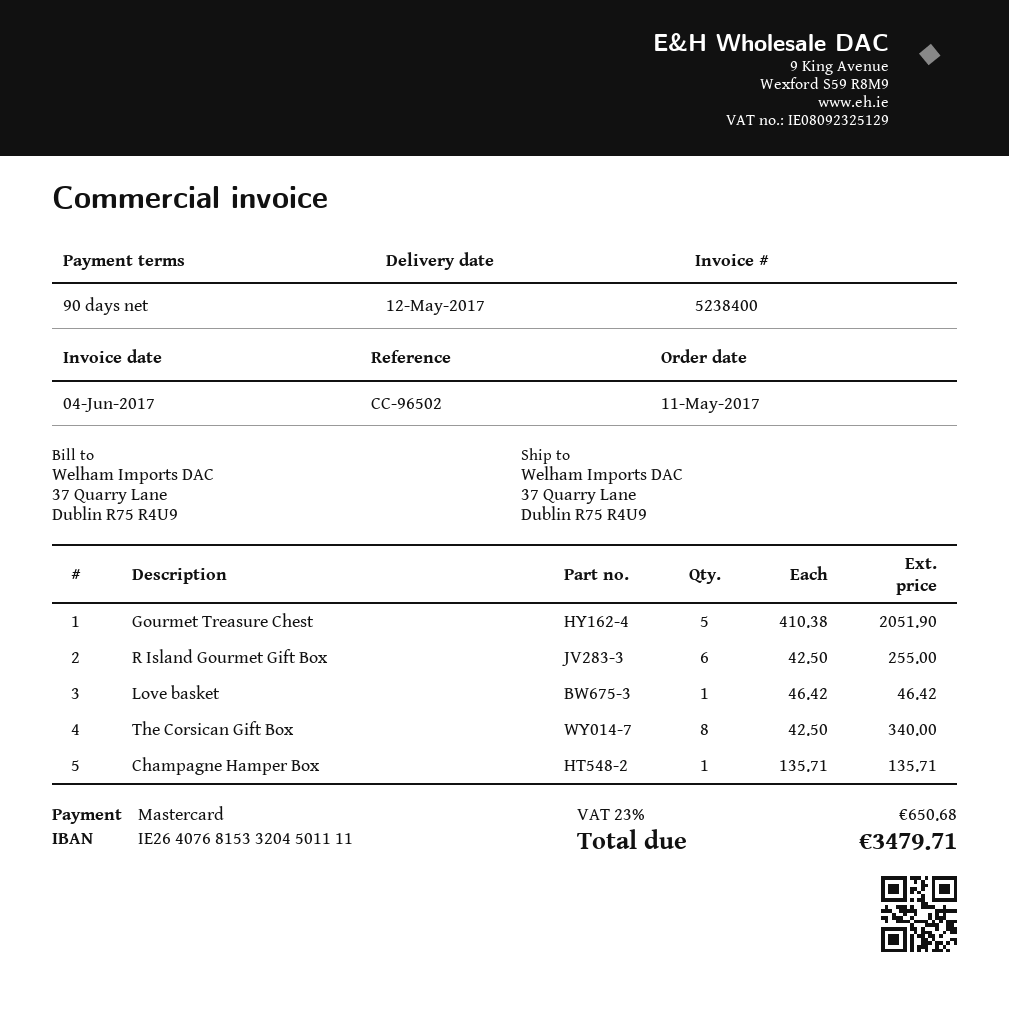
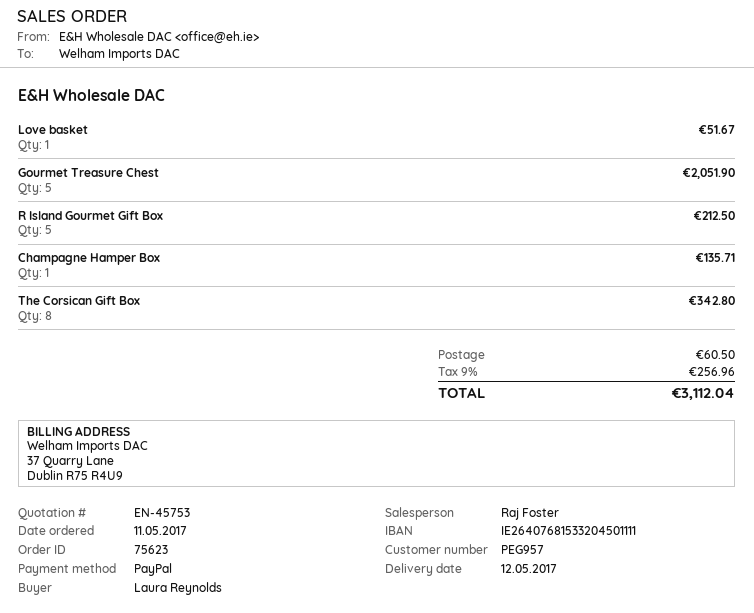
payment method: Mastercard -> PayPal
R Island Gourmet Gift Box: 6 for 255.00 -> 5 for 212.50
Love basket: 1 for 46.42 -> 1 for 51.67
The Corsican Gift Box: 8 for 340.00 -> 8 for 342.80
shipping: none -> 60.50
tax: 23% = 650.68 -> 9% = 256.96
total: 3479.71 -> 3112.04

